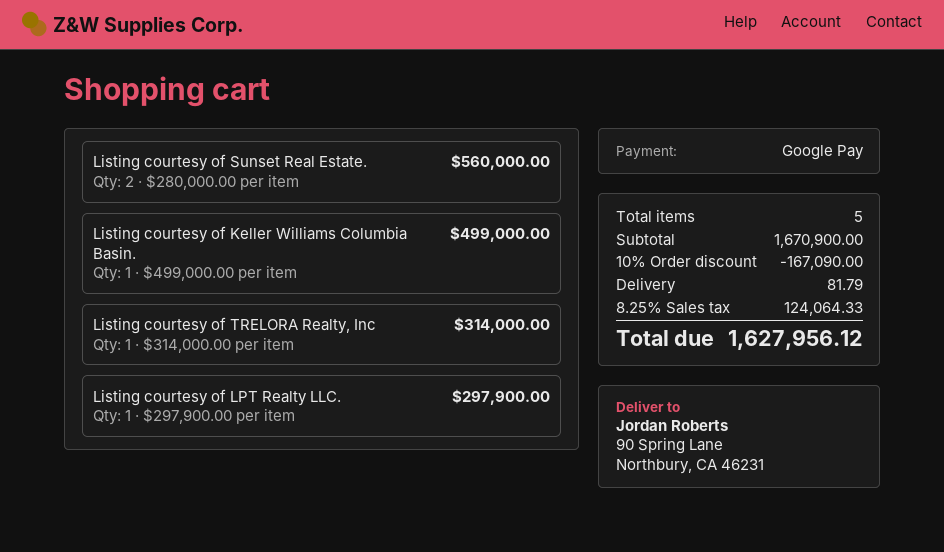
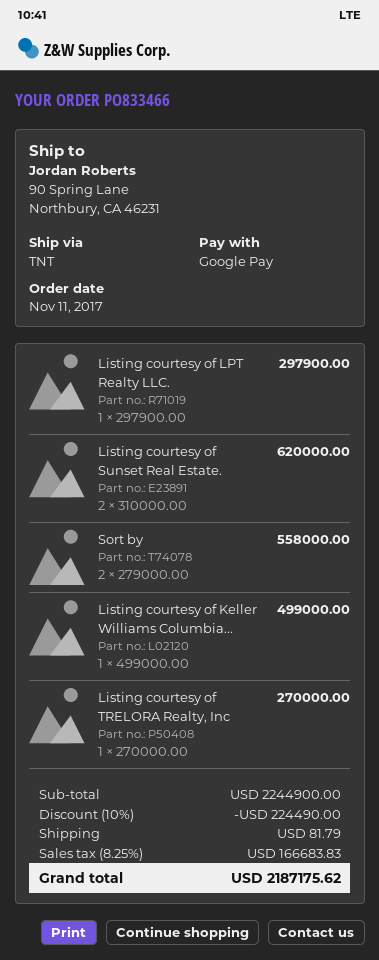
Listing courtesy of Sunset Real Estate.: 2 x 280000.00 = 560000.00 -> 2 x 310000.00 = 620000.00
Listing courtesy of TRELORA Realty, Inc: 1 x 314000.00 = 314000.00 -> 1 x 270000.00 = 270000.00
Sort by: none -> 2 x 279000.00 = 558000.00
subtotal: 1670900.00 -> 2244900.00
discount: 10% = 167090.00 -> 10% = 224490.00
tax: 8.25% = 124064.33 -> 8.25% = 166683.83
total: 1627956.12 -> 2187175.62

